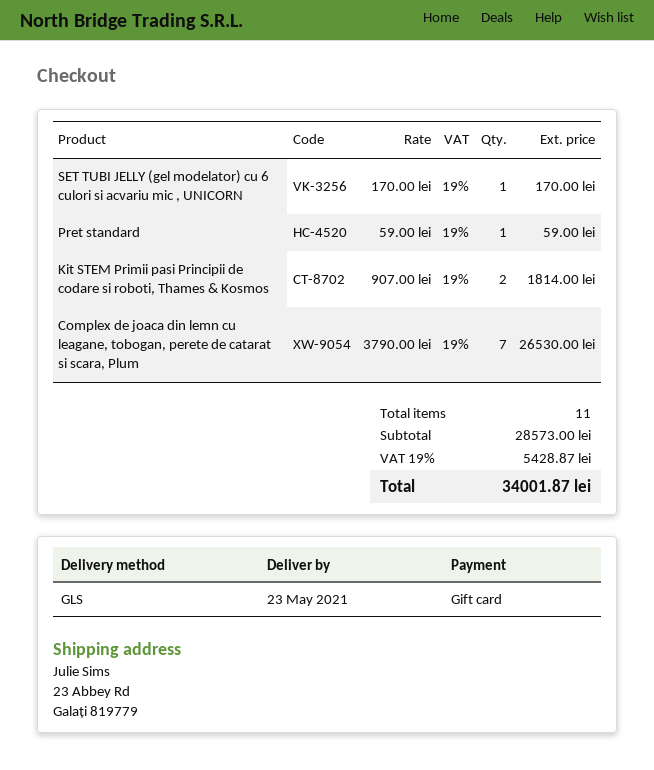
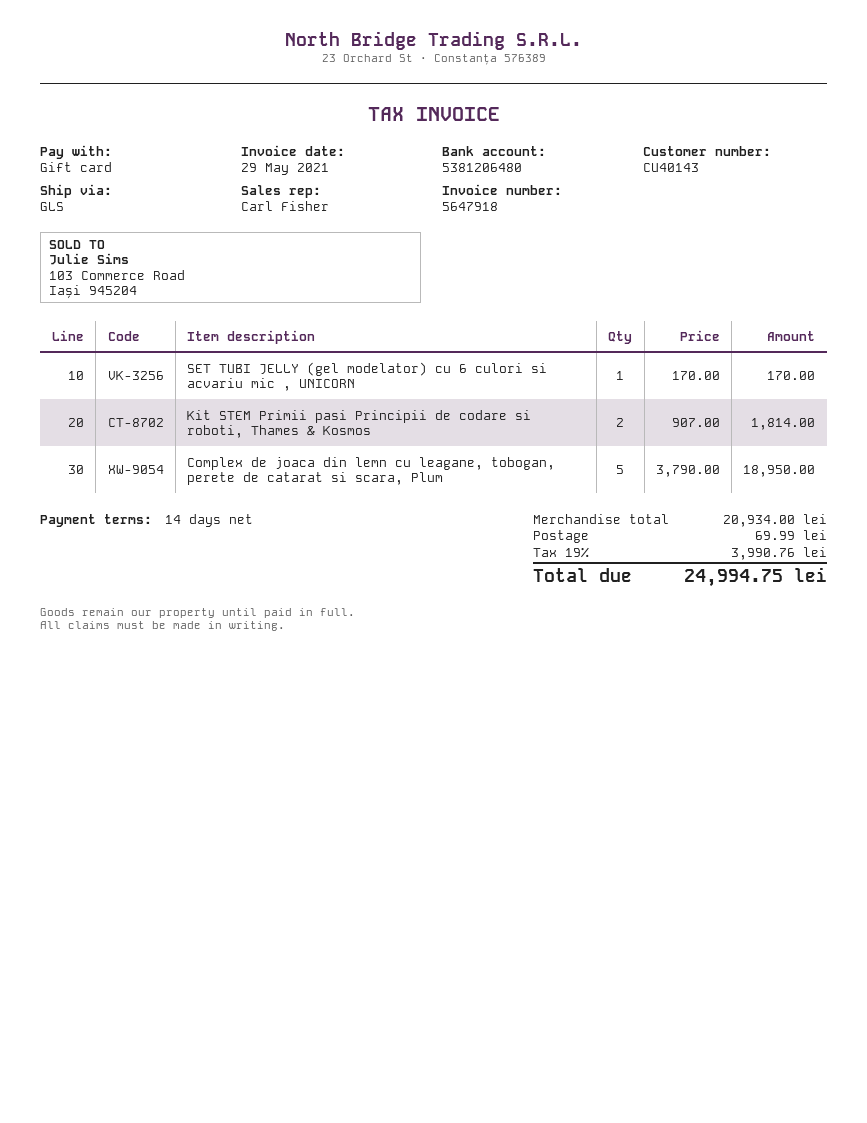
Pret standard: 1 x 59.00 = 59.00 -> none
Complex de joaca din lemn cu leagane, tobogan, perete de catarat si scara, Plum: 7 x 3790.00 = 26530.00 -> 5 x 3790.00 = 18950.00
subtotal: 28573.00 -> 20934.00
shipping: none -> 69.99
tax: 19% = 5428.87 -> 19% = 3990.76
total: 34001.87 -> 24994.75

